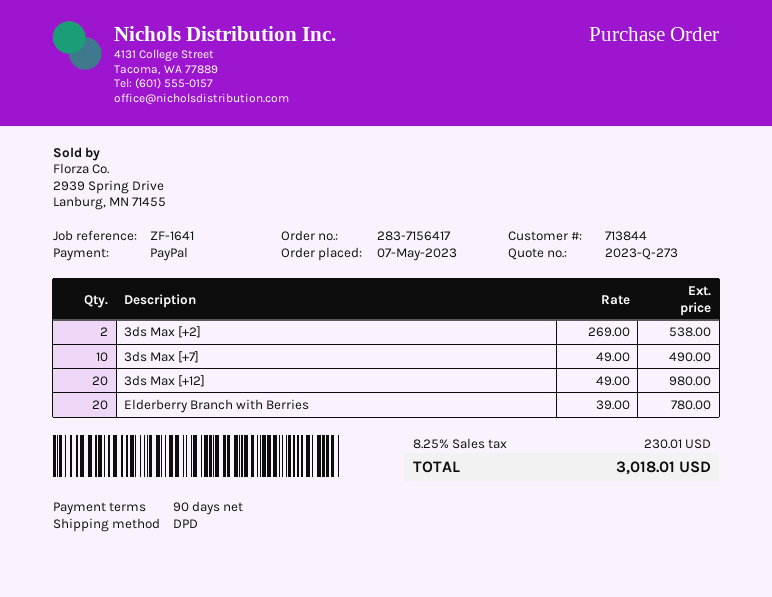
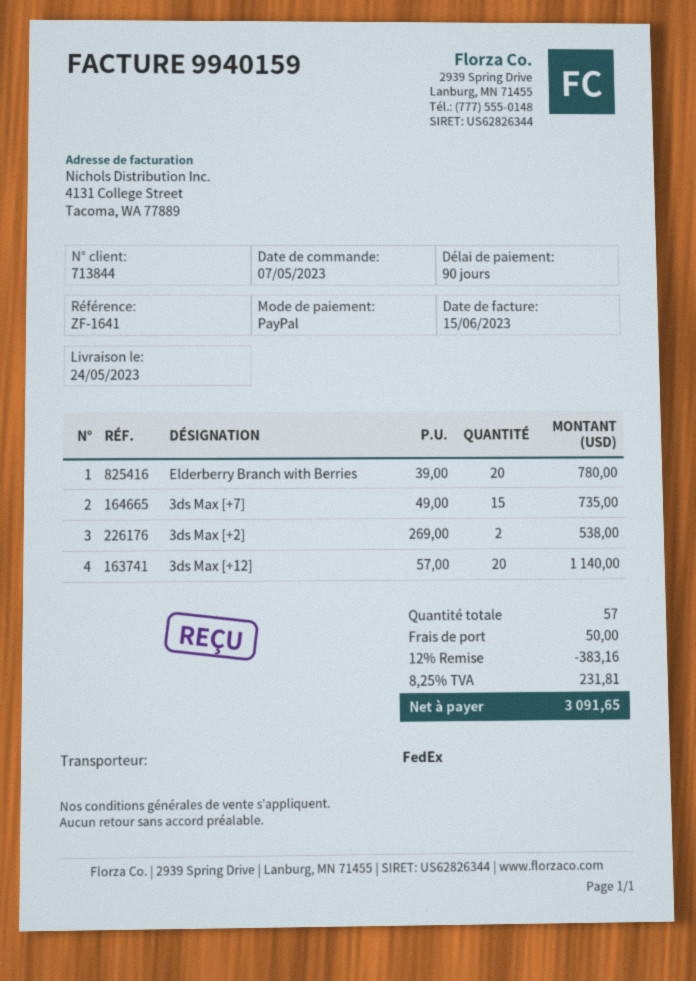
shipping method: DPD -> FedEx
3ds Max [+7]: 10 x 49.00 = 490.00 -> 15 x 49.00 = 735.00
3ds Max [+12]: 20 x 49.00 = 980.00 -> 20 x 57.00 = 1140.00
discount: none -> 12% = 383.16
shipping: none -> 50.00
tax: 8.25% = 230.01 -> 8.25% = 231.81
total: 3018.01 -> 3091.65

